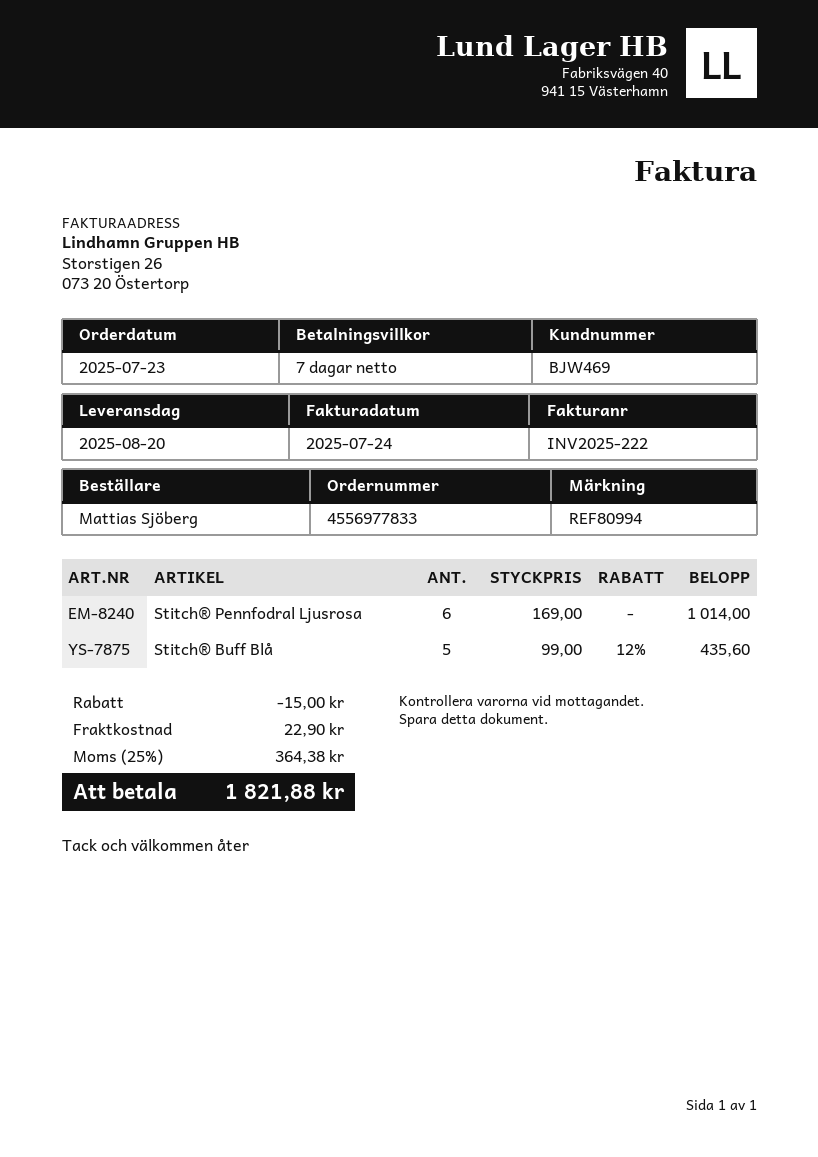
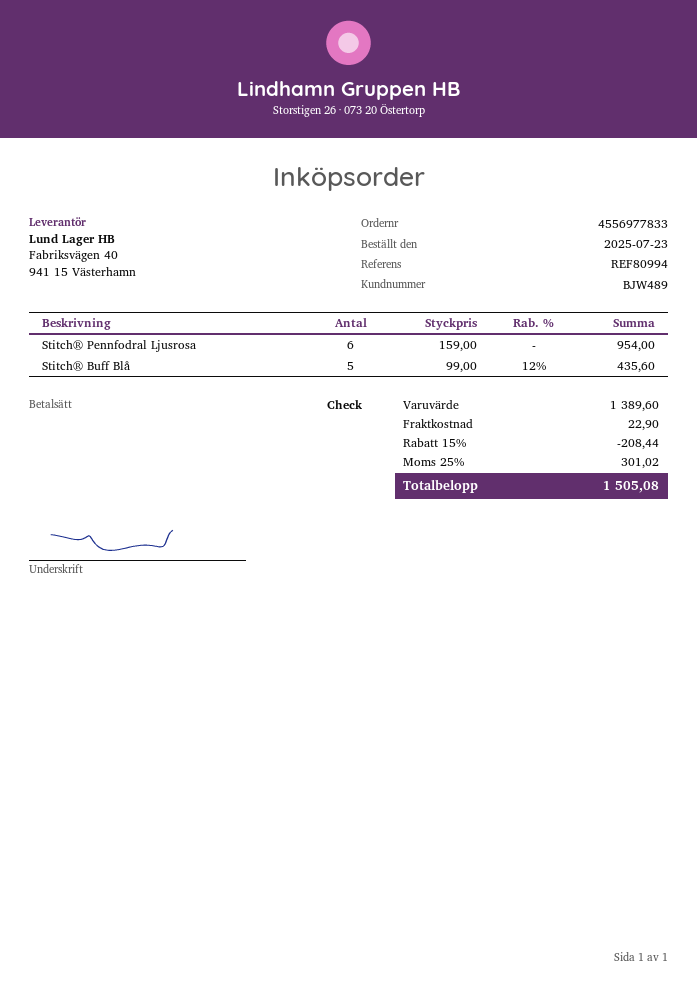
customer number: BJW469 -> BJW489
Stitch® Pennfodral Ljusrosa: 6 x 169.00 = 1014.00 -> 6 x 159.00 = 954.00
discount: 15.00 -> 208.44
tax: 25% = 364.38 -> 25% = 301.02
total: 1821.88 -> 1505.08

